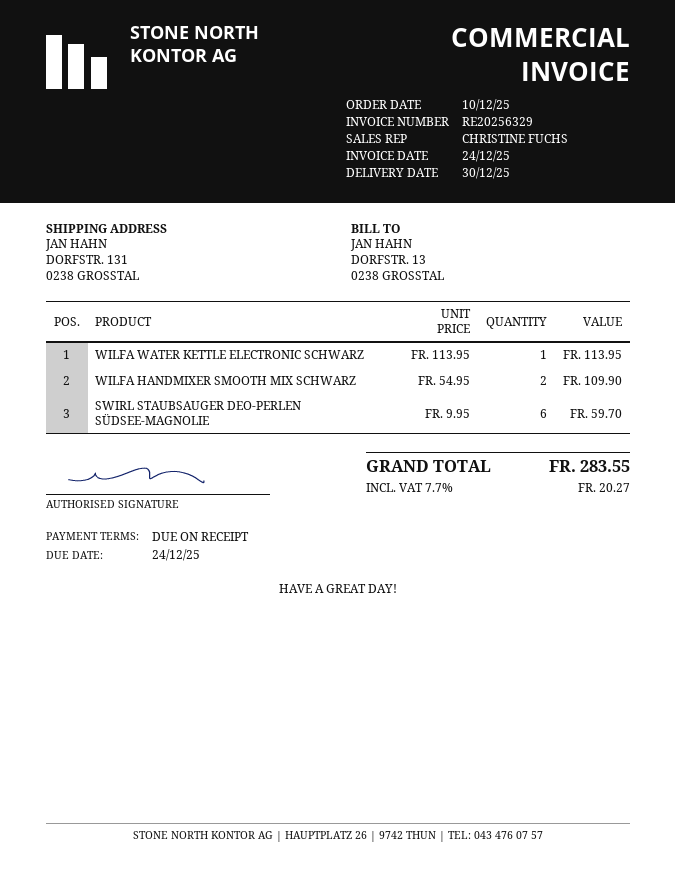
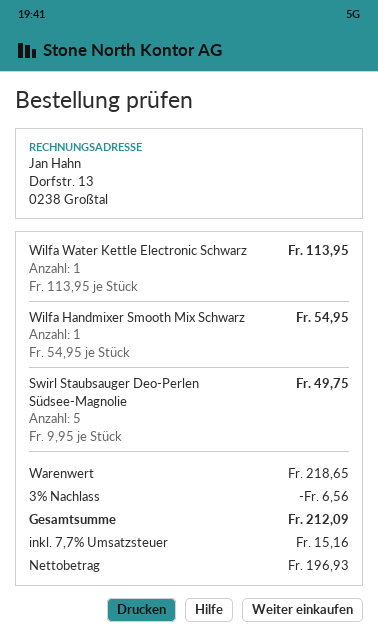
WILFA HANDMIXER SMOOTH MIX SCHWARZ: 2 x 54.95 = 109.90 -> 1 x 54.95 = 54.95
SWIRL STAUBSAUGER DEO-PERLEN SÜDSEE-MAGNOLIE: 6 x 9.95 = 59.70 -> 5 x 9.95 = 49.75
discount: none -> 3% = 6.56
tax: 7.7% = 20.27 -> 7.7% = 15.16
total: 283.55 -> 212.09

